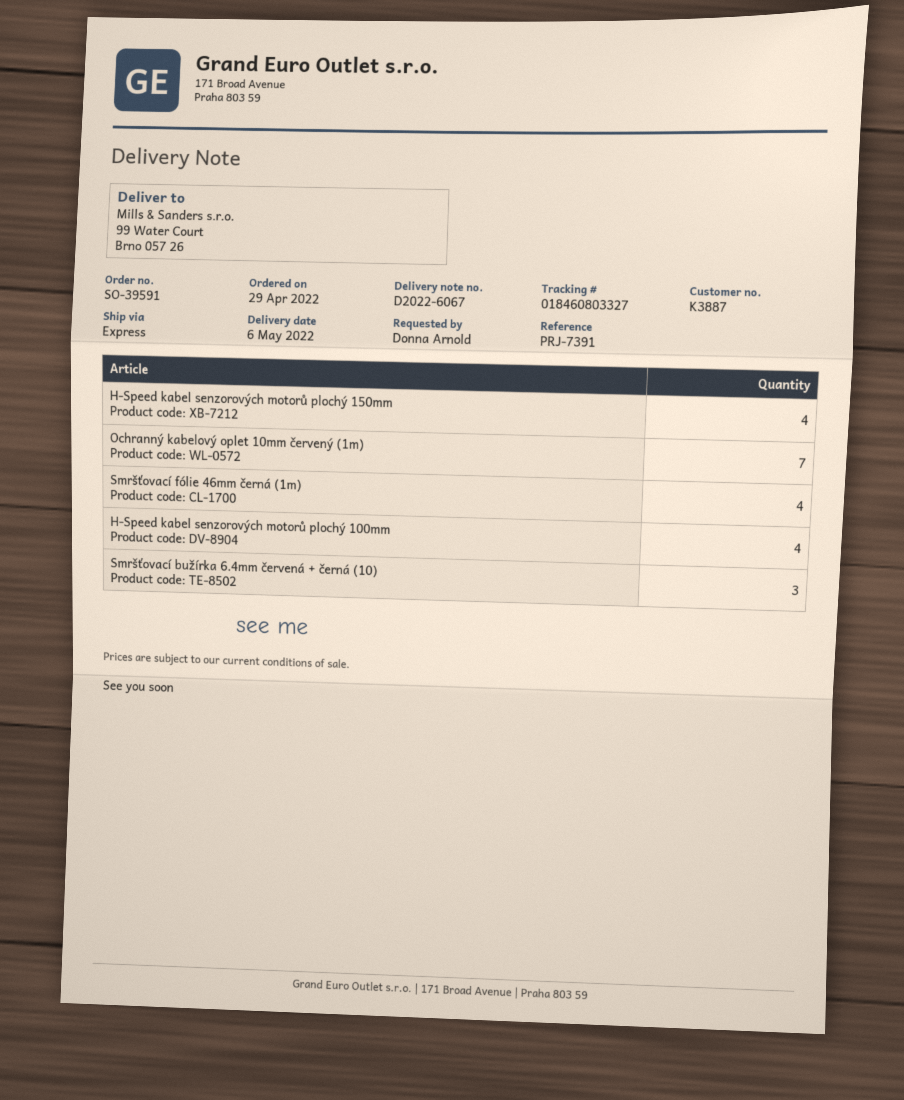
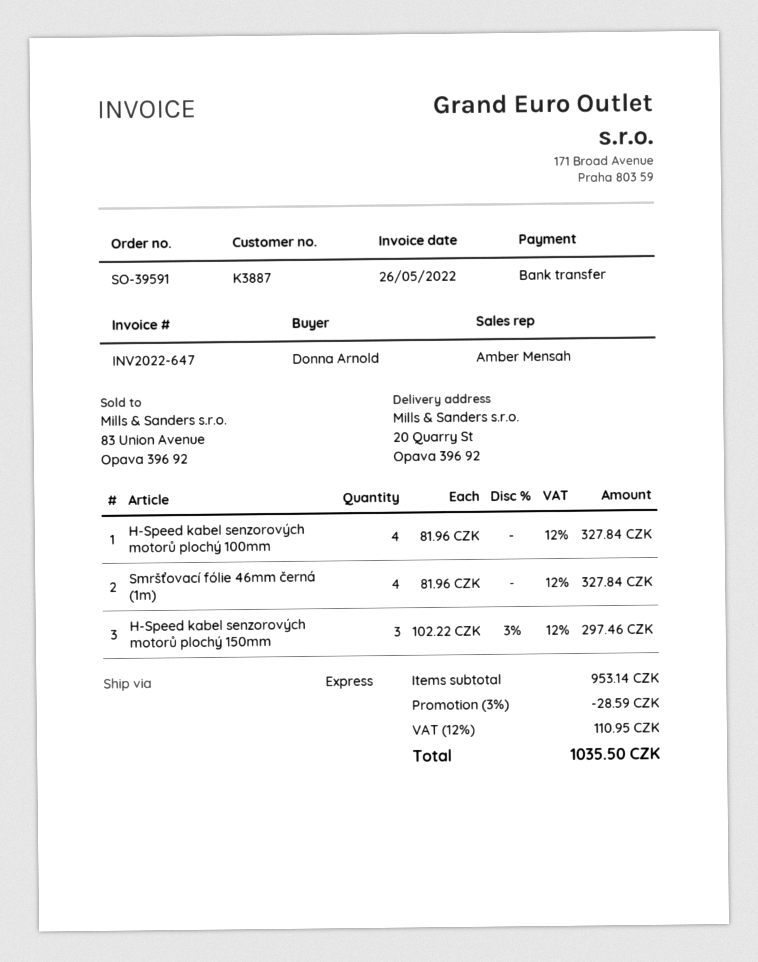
ship to: 99 Water Court, Brno 057 26 -> 20 Quarry St, Opava 396 92
H-Speed kabel senzorových motorů plochý 150mm: 4 -> 3
Ochranný kabelový oplet 10mm červený (1m): 7 -> none
Smršťovací bužírka 6.4mm červená + černá (10): 3 -> none

